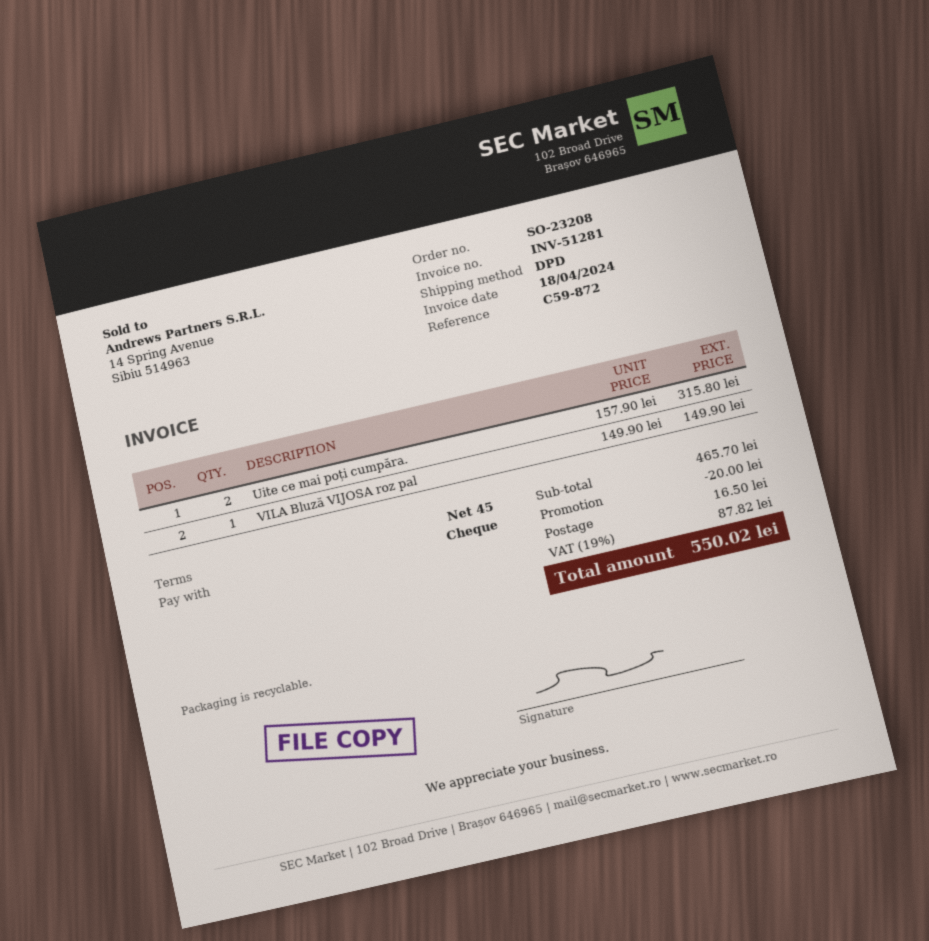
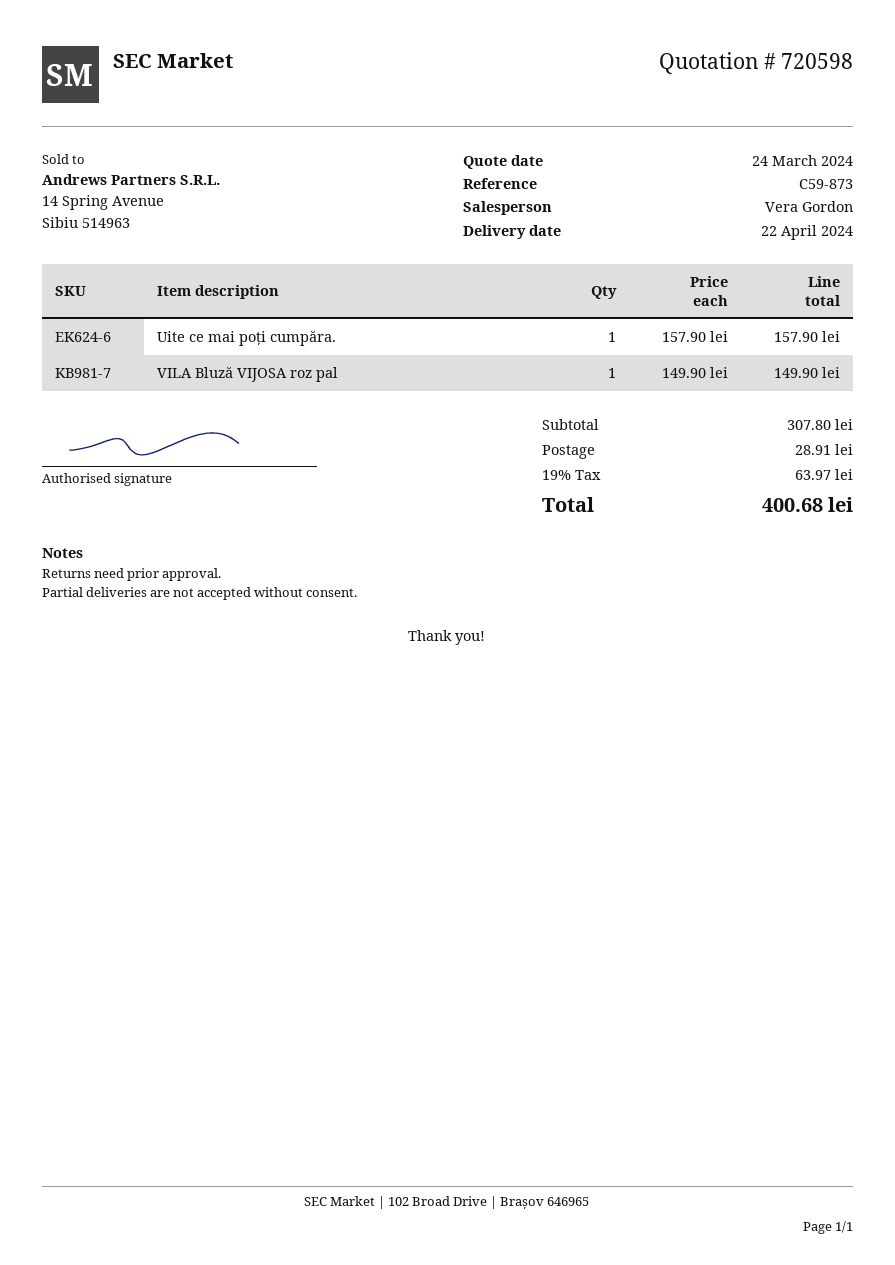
reference: C59-872 -> C59-873
Uite ce mai poți cumpăra.: 2 x 157.90 = 315.80 -> 1 x 157.90 = 157.90
subtotal: 465.70 -> 307.80
discount: 20.00 -> none
shipping: 16.50 -> 28.91
tax: 19% = 87.82 -> 19% = 63.97
total: 550.02 -> 400.68

